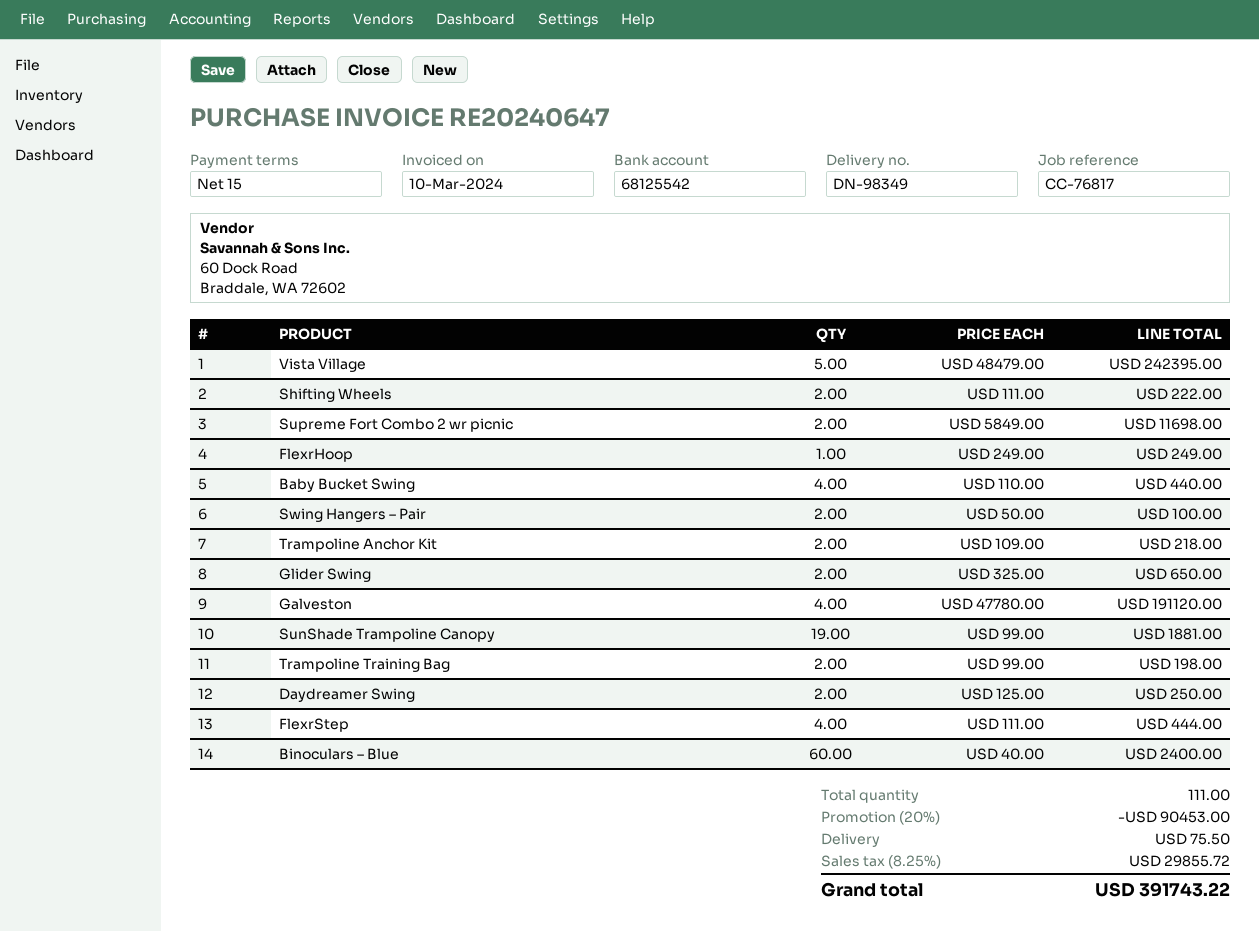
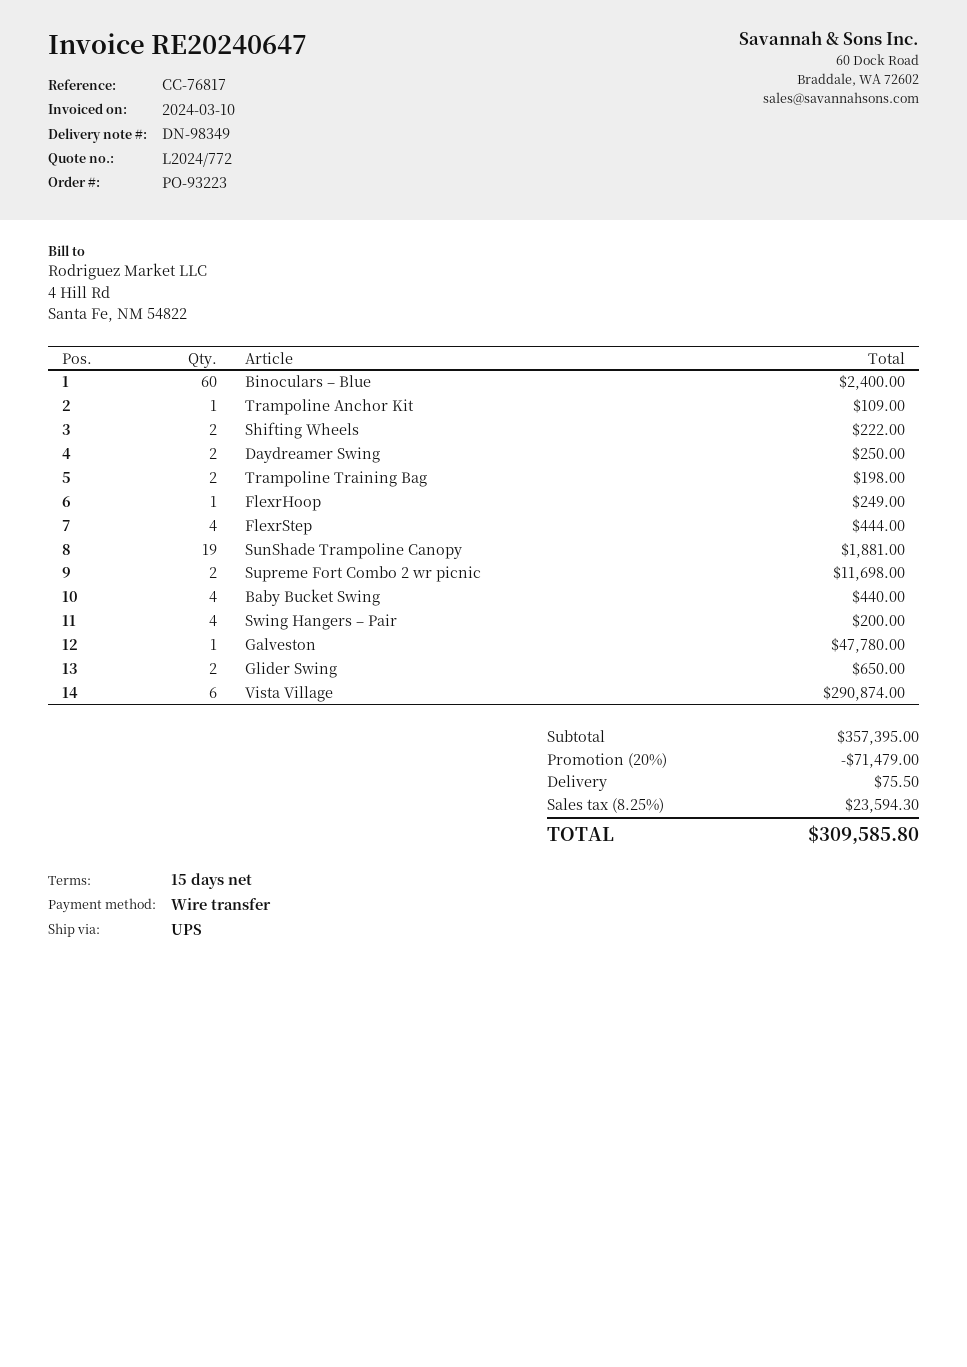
Vista Village: 5 for 242395.00 -> 6 for 290874.00
Swing Hangers – Pair: 2 for 100.00 -> 4 for 200.00
Trampoline Anchor Kit: 2 for 218.00 -> 1 for 109.00
Galveston: 4 for 191120.00 -> 1 for 47780.00
discount: 20% = 90453.00 -> 20% = 71479.00
tax: 8.25% = 29855.72 -> 8.25% = 23594.30
total: 391743.22 -> 309585.80

